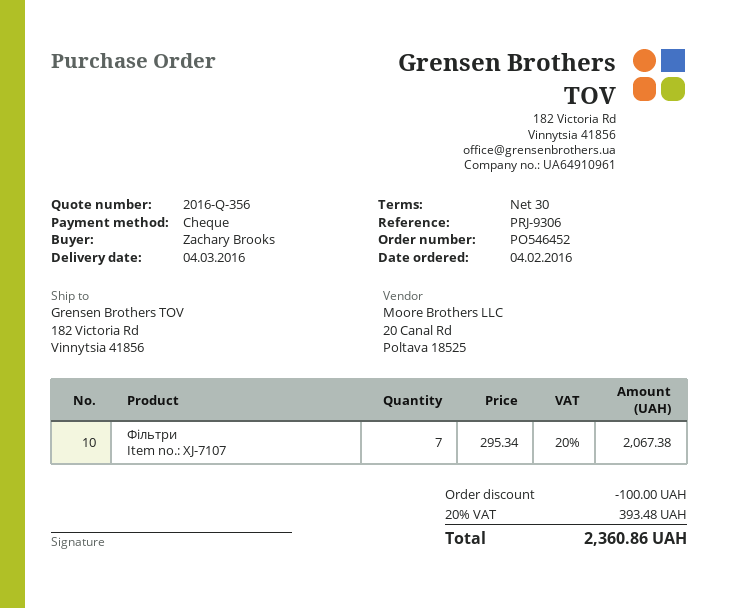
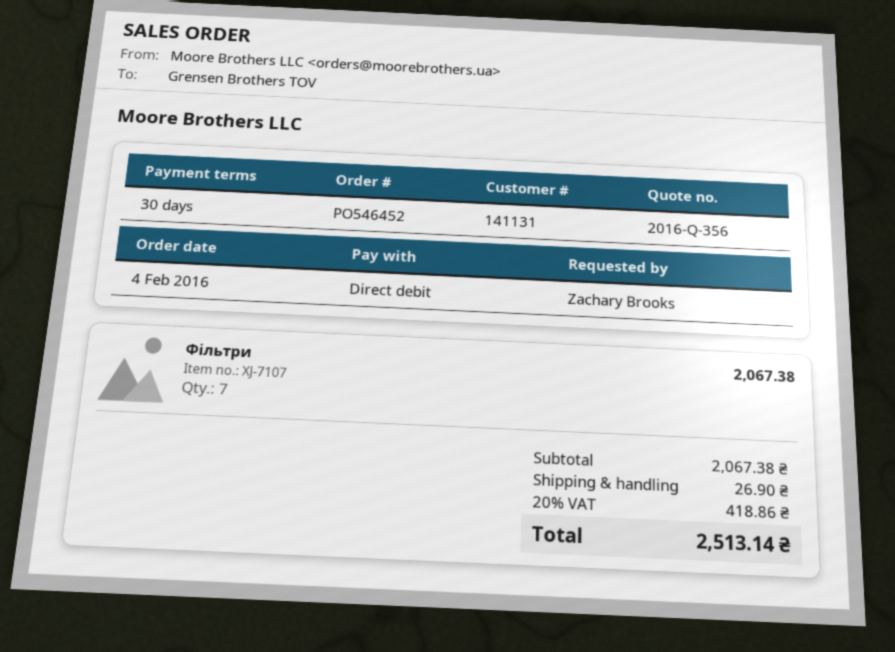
payment method: cheque -> direct debit
discount: 100.00 -> none
shipping: none -> 26.90
tax: 20% = 393.48 -> 20% = 418.86
total: 2360.86 -> 2513.14

